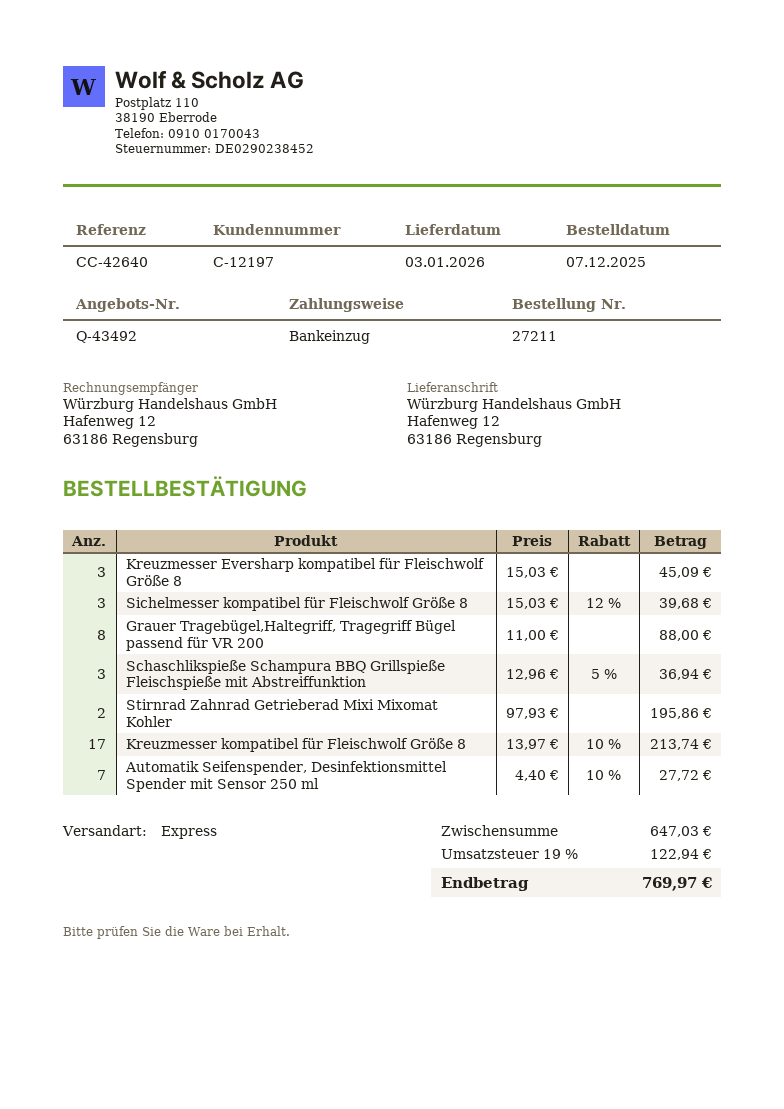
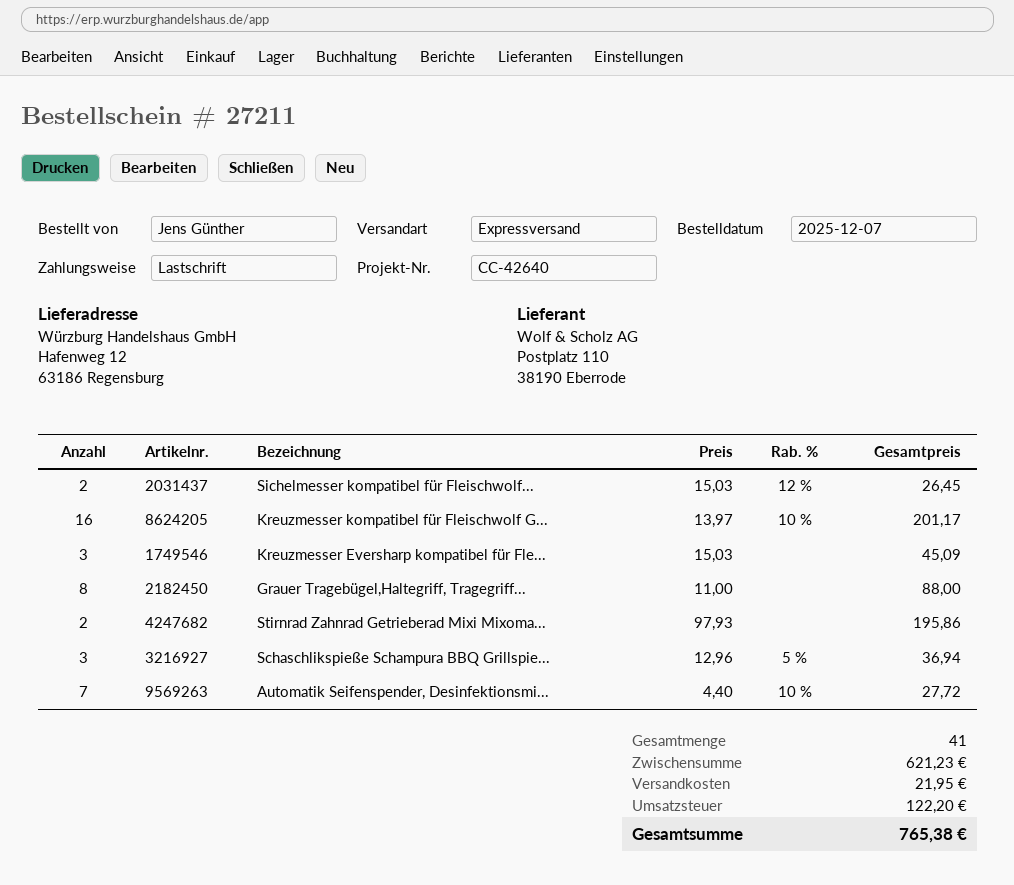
Sichelmesser kompatibel für Fleischwolf Größe 8: 3 x 15.03 - 12% = 39.68 -> 2 x 15.03 - 12% = 26.45
Kreuzmesser kompatibel für Fleischwolf Größe 8: 17 x 13.97 - 10% = 213.74 -> 16 x 13.97 - 10% = 201.17
subtotal: 647.03 -> 621.23
shipping: none -> 21.95
tax: 122.94 -> 122.20
total: 769.97 -> 765.38

